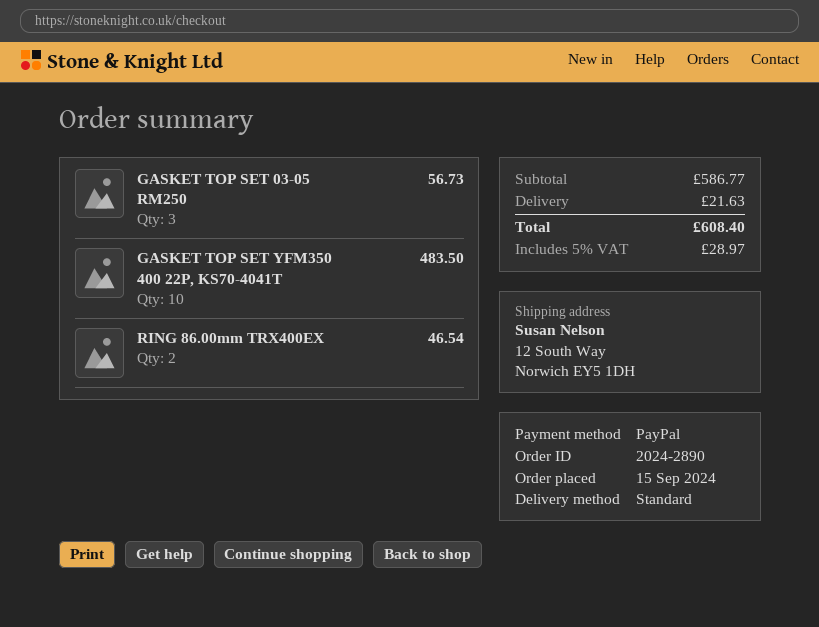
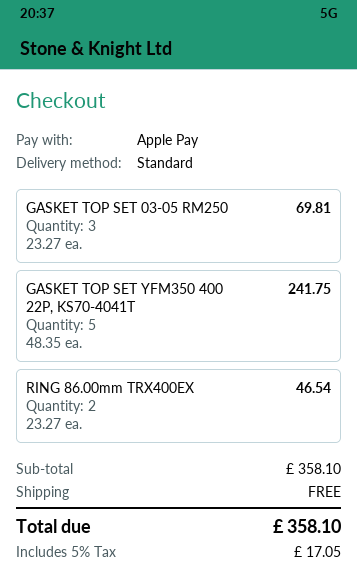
payment method: PayPal -> Apple Pay
GASKET TOP SET 03-05 RM250: 3 for 56.73 -> 3 for 69.81
GASKET TOP SET YFM350 400 22P, KS70-4041T: 10 for 483.50 -> 5 for 241.75
subtotal: 586.77 -> 358.10
shipping: 21.63 -> 0.00
tax: 5% = 28.97 -> 5% = 17.05
total: 608.40 -> 358.10

